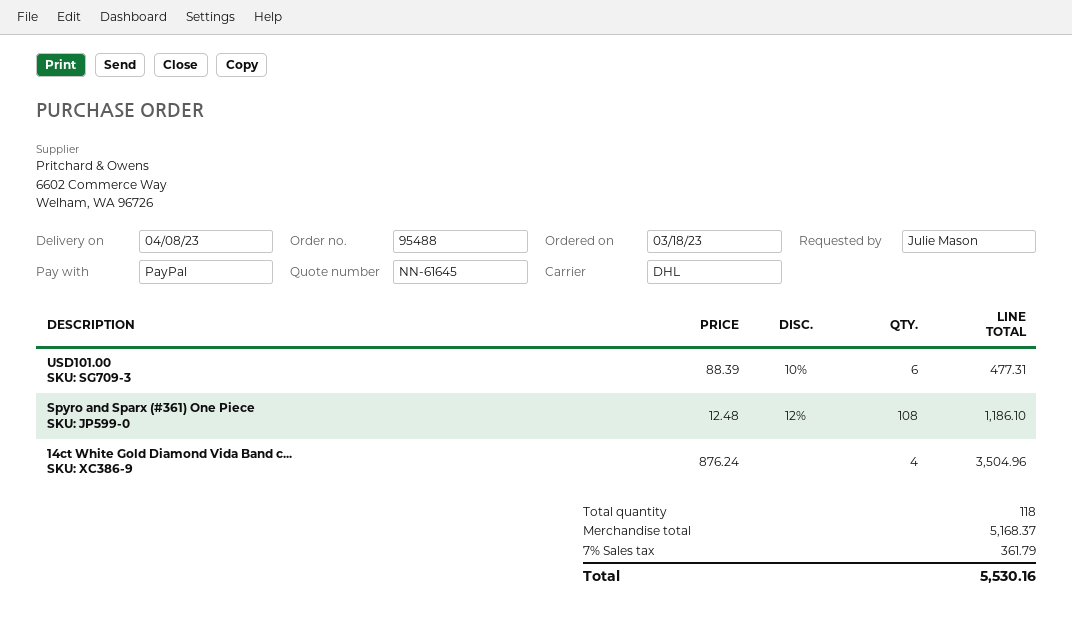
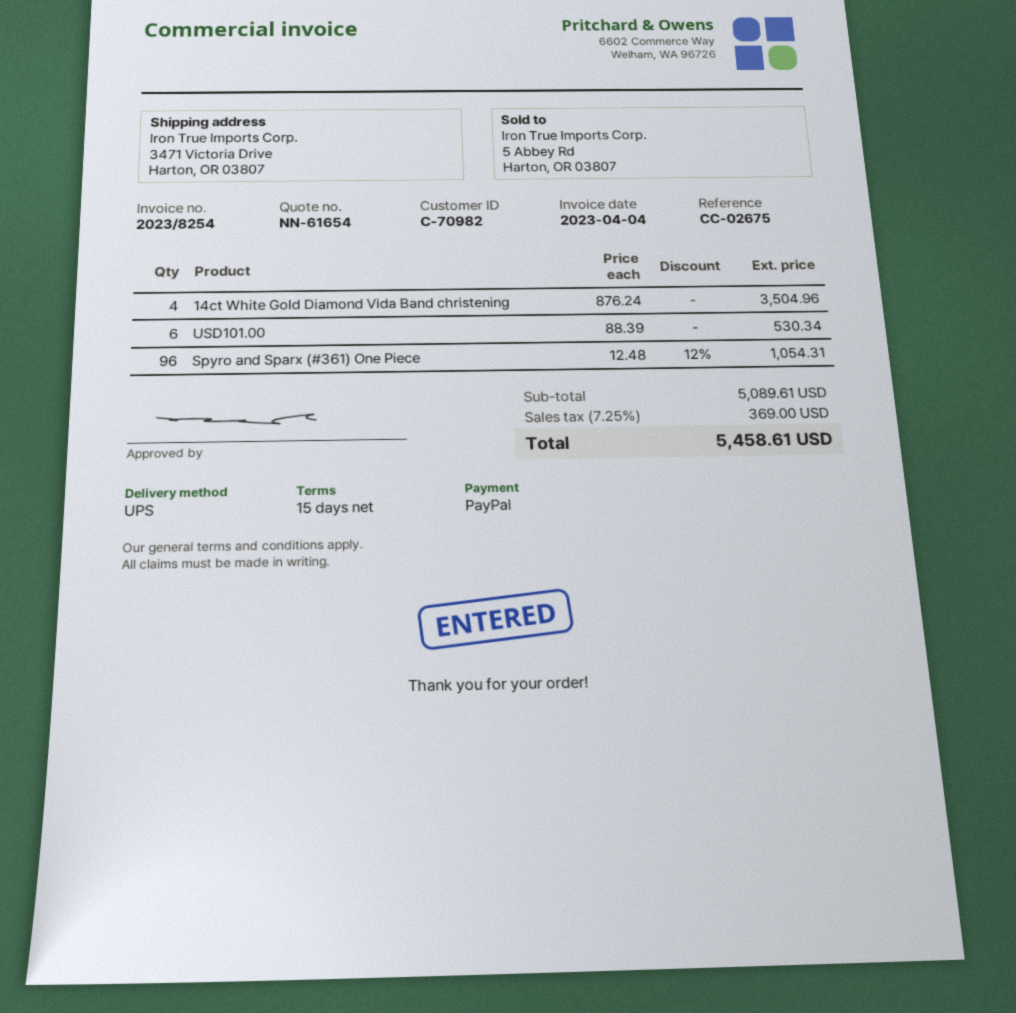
quote number: NN-61645 -> NN-61654
shipping method: DHL -> UPS
USD101.00: 6 x 88.39 - 10% = 477.31 -> 6 x 88.39 = 530.34
Spyro and Sparx (#361) One Piece: 108 x 12.48 - 12% = 1186.10 -> 96 x 12.48 - 12% = 1054.31
subtotal: 5168.37 -> 5089.61
tax: 7% = 361.79 -> 7.25% = 369.00
total: 5530.16 -> 5458.61

